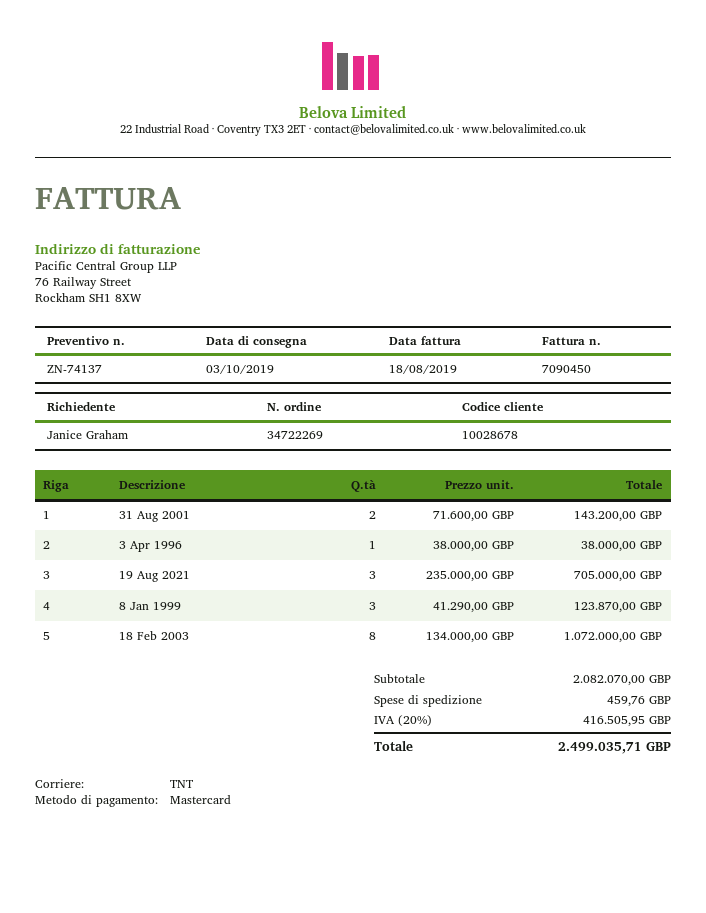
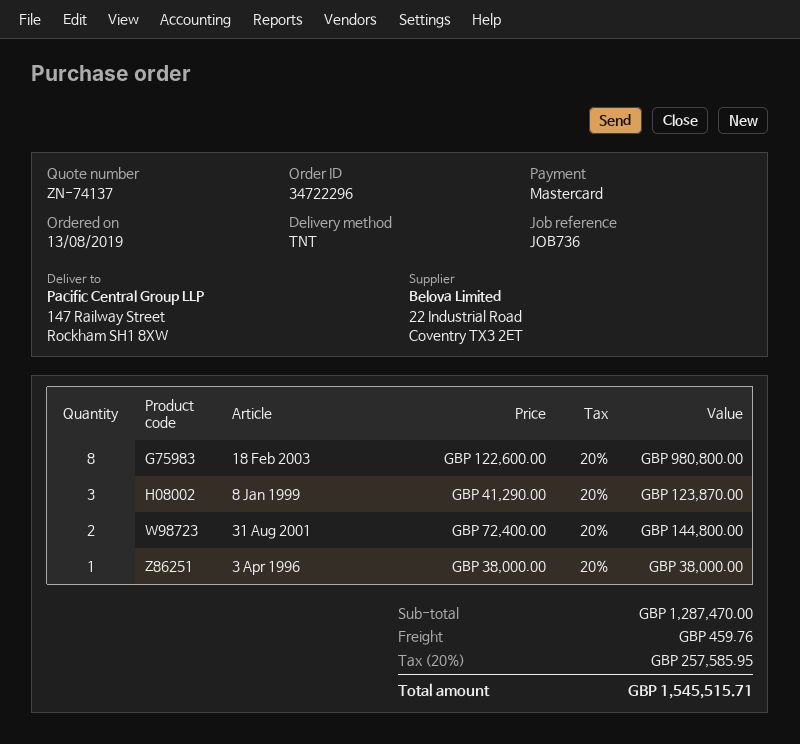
order number: 34722269 -> 34722296
31 Aug 2001: 2 x 71600.00 = 143200.00 -> 2 x 72400.00 = 144800.00
19 Aug 2021: 3 x 235000.00 = 705000.00 -> none
18 Feb 2003: 8 x 134000.00 = 1072000.00 -> 8 x 122600.00 = 980800.00
subtotal: 2082070.00 -> 1287470.00
tax: 20% = 416505.95 -> 20% = 257585.95
total: 2499035.71 -> 1545515.71

